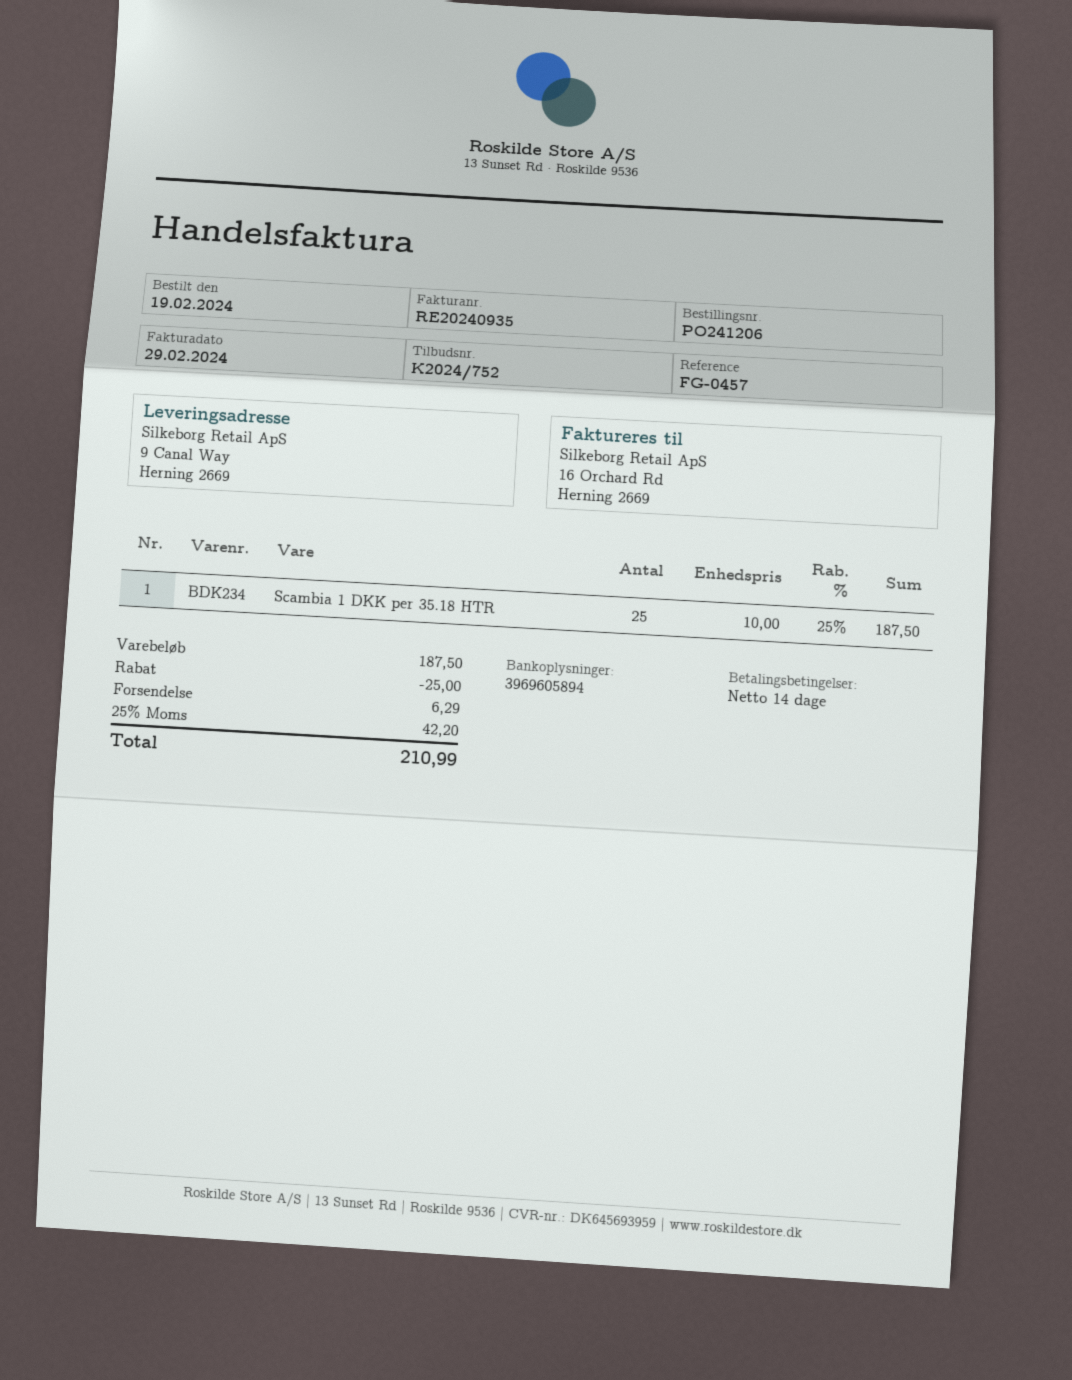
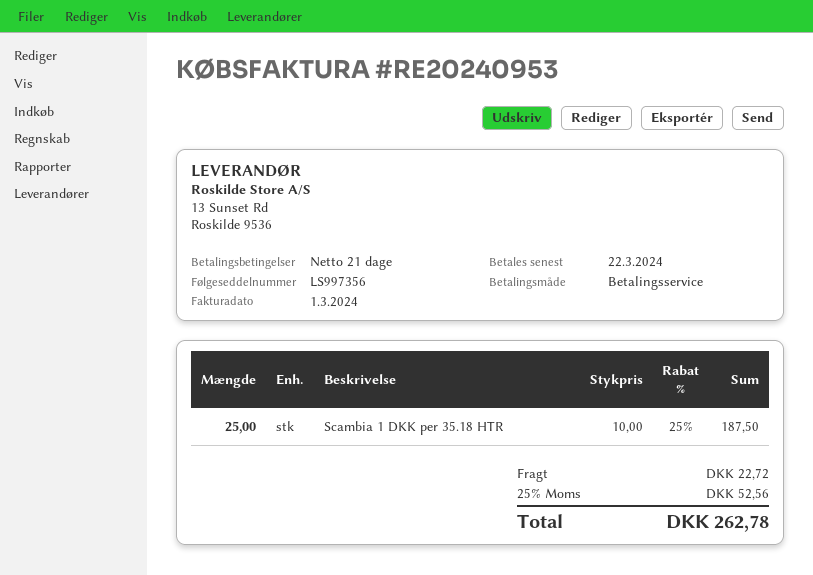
invoice number: RE20240935 -> RE20240953
invoice date: 2024-02-29 -> 2024-03-01
payment terms: 14 days -> 21 days
discount: 25.00 -> none
shipping: 6.29 -> 22.72
tax: 25% = 42.20 -> 25% = 52.56
total: 210.99 -> 262.78

